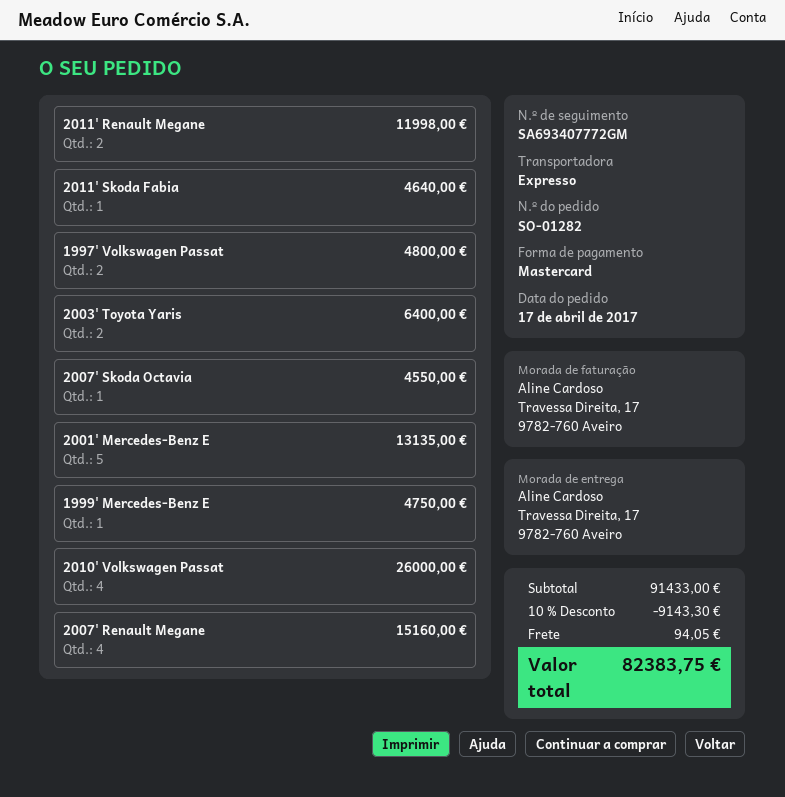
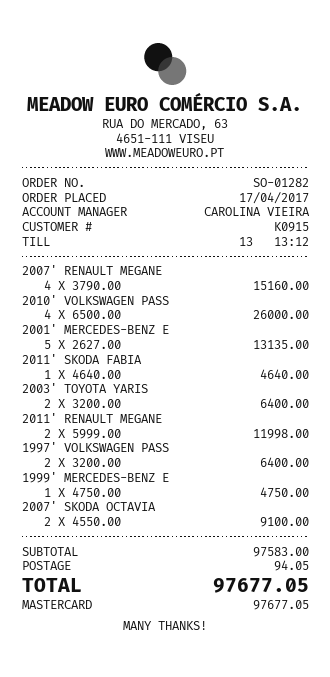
1997' Volkswagen Passat: 2 for 4800.00 -> 2 for 6400.00
2007' Skoda Octavia: 1 for 4550.00 -> 2 for 9100.00
subtotal: 91433.00 -> 97583.00
discount: 10% = 9143.30 -> none
total: 82383.75 -> 97677.05

